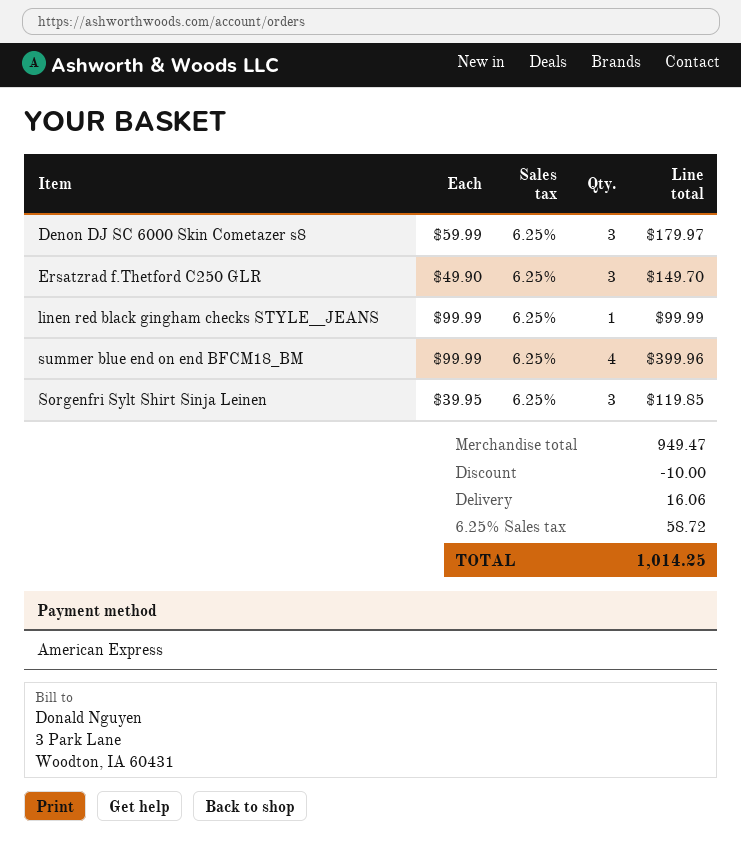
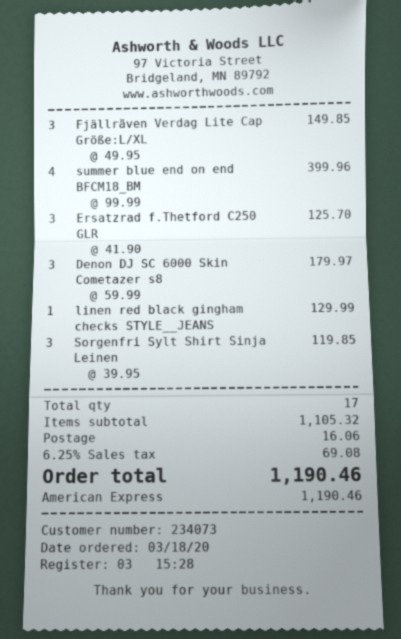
Ersatzrad f.Thetford C250 GLR: 3 x 49.90 = 149.70 -> 3 x 41.90 = 125.70
linen red black gingham checks STYLE__JEANS: 1 x 99.99 = 99.99 -> 1 x 129.99 = 129.99
Fjällräven Verdag Lite Cap Größe:L/XL: none -> 3 x 49.95 = 149.85
subtotal: 949.47 -> 1105.32
discount: 10.00 -> none
tax: 6.25% = 58.72 -> 6.25% = 69.08
total: 1014.25 -> 1190.46

